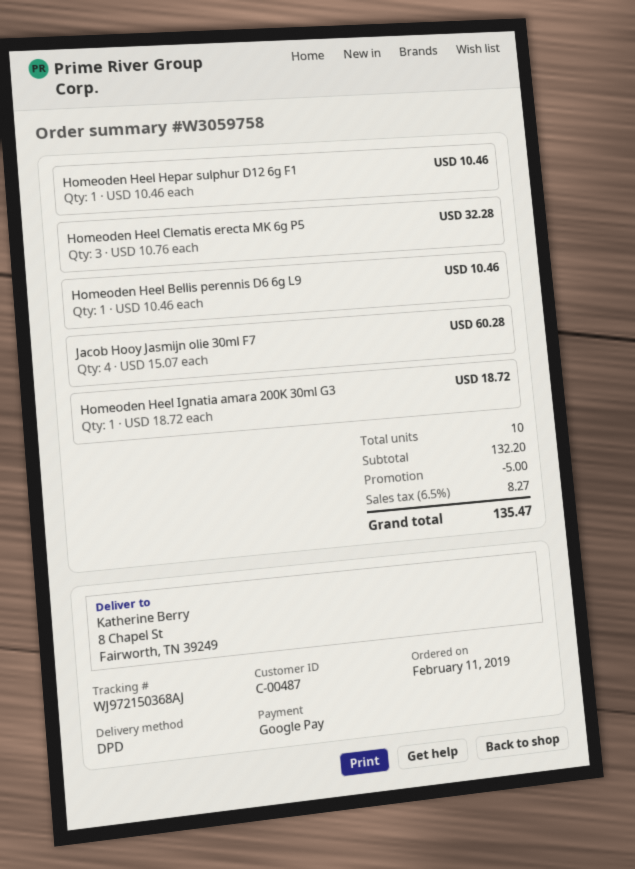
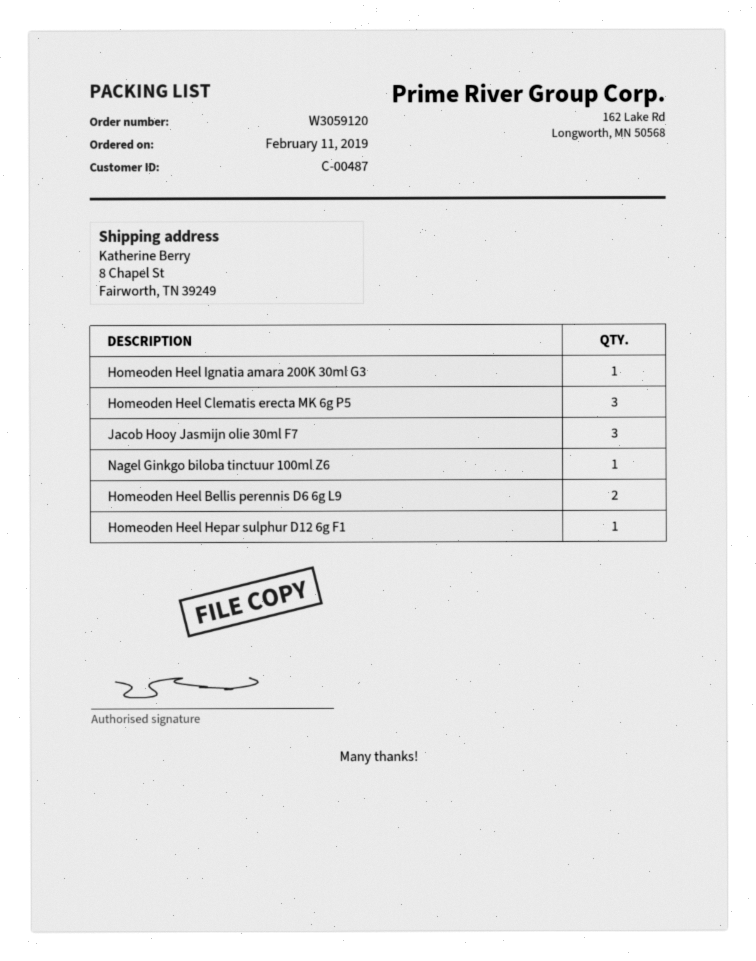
order number: W3059758 -> W3059120
Homeoden Heel Bellis perennis D6 6g L9: 1 -> 2
Jacob Hooy Jasmijn olie 30ml F7: 4 -> 3
Nagel Ginkgo biloba tinctuur 100ml Z6: none -> 1

